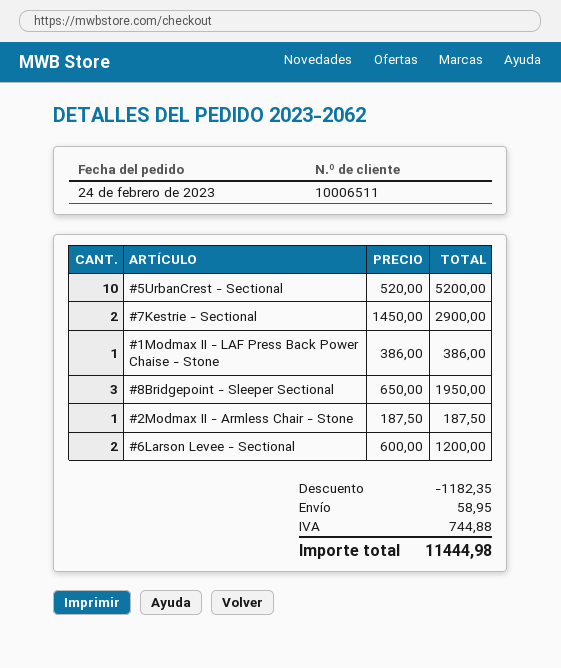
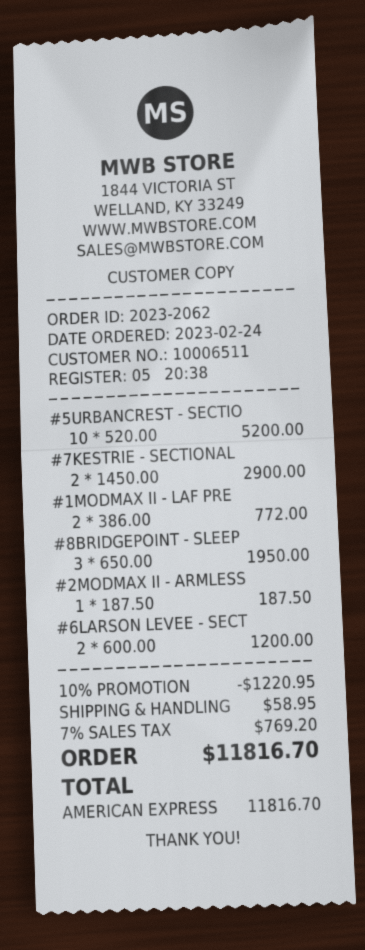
#1Modmax II - LAF Press Back Power Chaise - Stone: 1 x 386.00 = 386.00 -> 2 x 386.00 = 772.00
discount: 1182.35 -> 1220.95
tax: 744.88 -> 769.20
total: 11444.98 -> 11816.70

